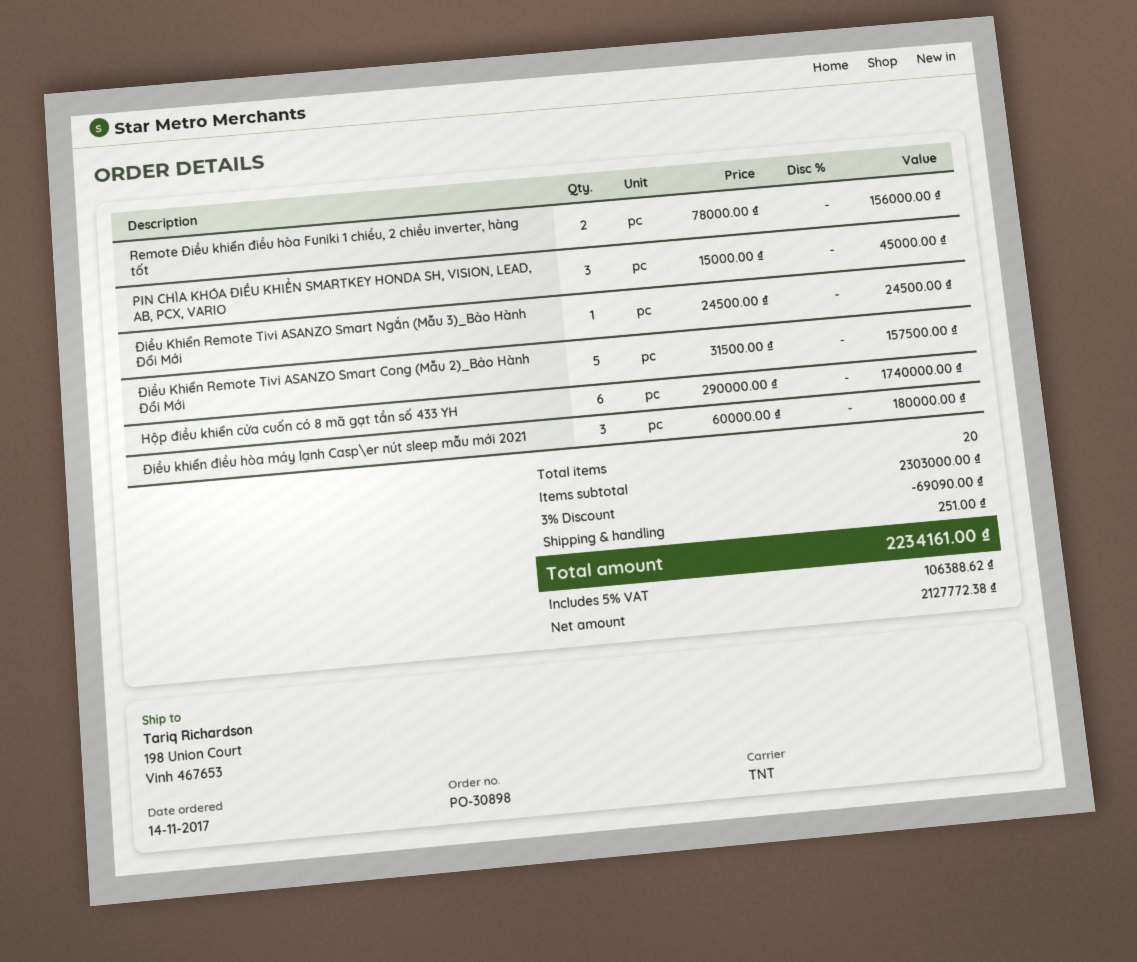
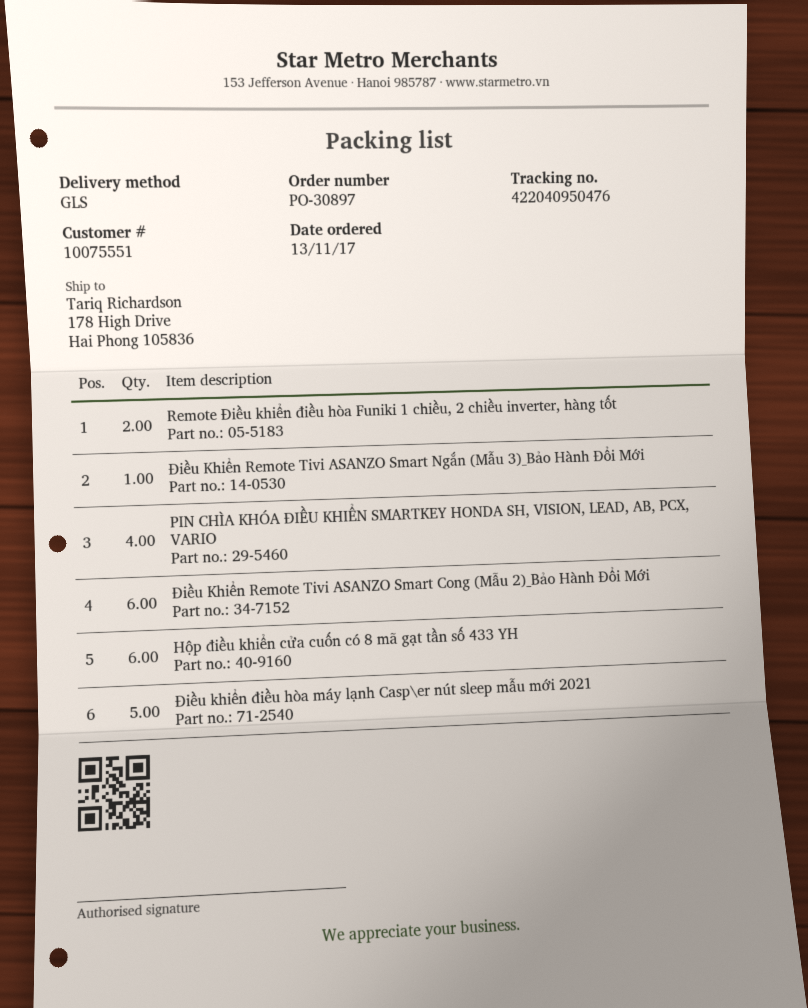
order number: PO-30898 -> PO-30897
order date: 2017-11-14 -> 2017-11-13
shipping method: TNT -> GLS
ship to: 198 Union Court, Vinh 467653 -> 178 High Drive, Hai Phong 105836
PIN CHÌA KHÓA ĐIỀU KHIỂN SMARTKEY HONDA SH, VISION, LEAD, AB, PCX, VARIO: 3 -> 4
Điều Khiển Remote Tivi ASANZO Smart Cong (Mẫu 2)_Bảo Hành Đổi Mới: 5 -> 6
Điều khiển điều hòa máy lạnh Casp\er nút sleep mẫu mới 2021: 3 -> 5

